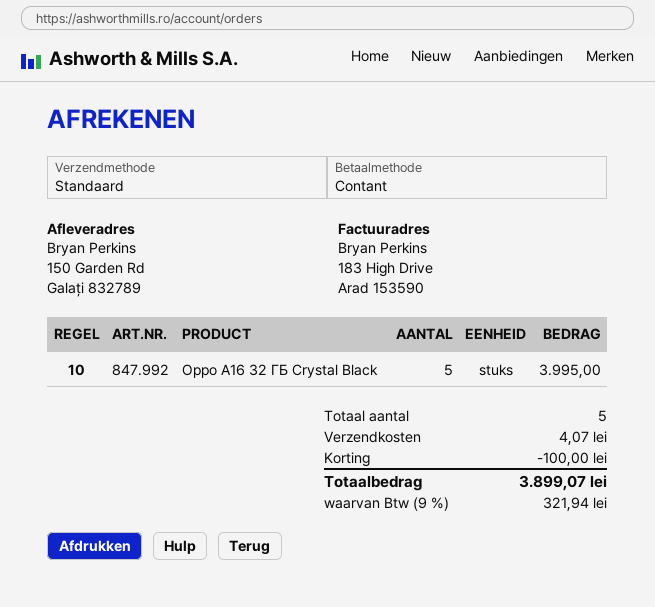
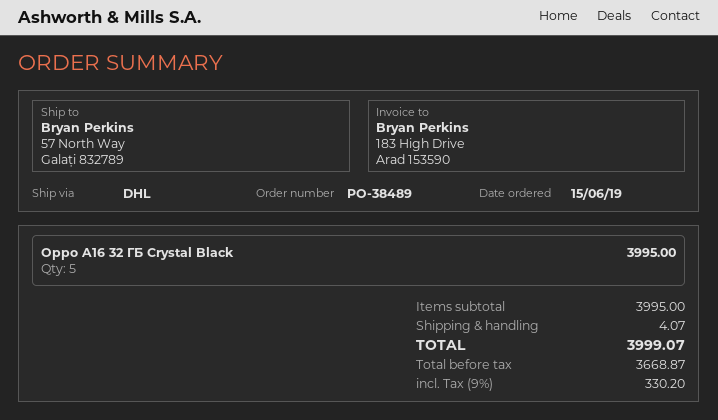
shipping method: standard -> DHL
ship to: 150 Garden Rd, Galați 832789 -> 57 North Way, Galați 832789
discount: 100.00 -> none
tax: 9% = 321.94 -> 9% = 330.20
total: 3899.07 -> 3999.07

